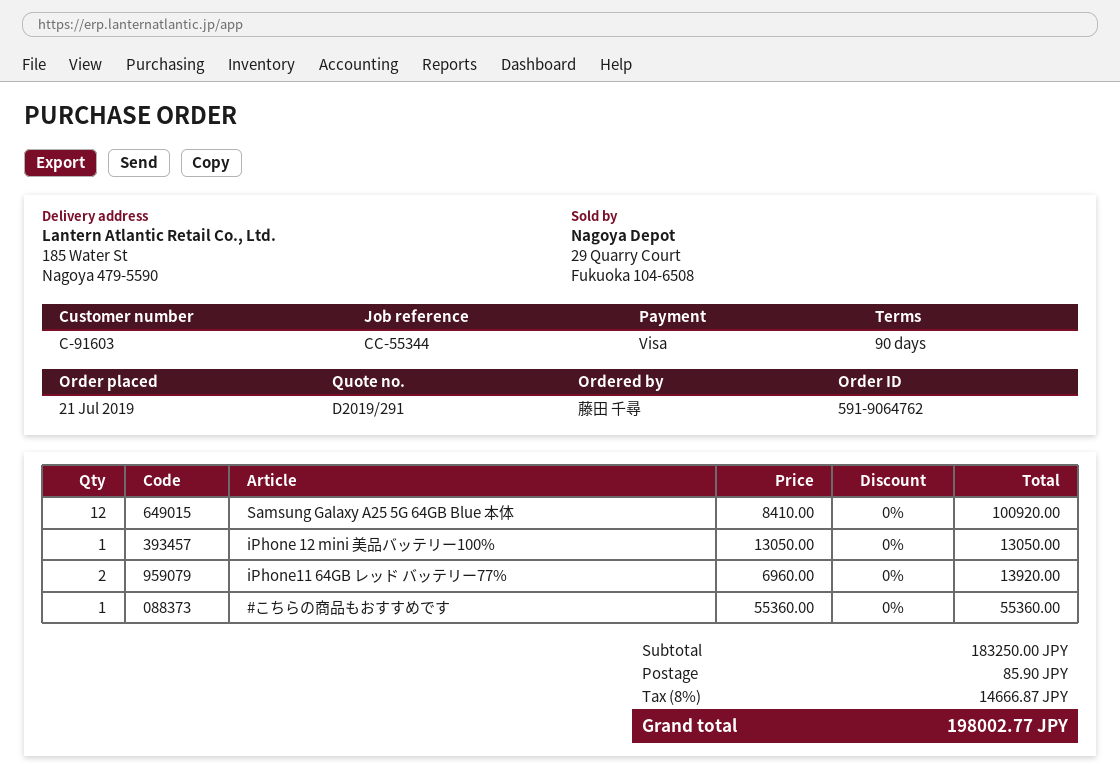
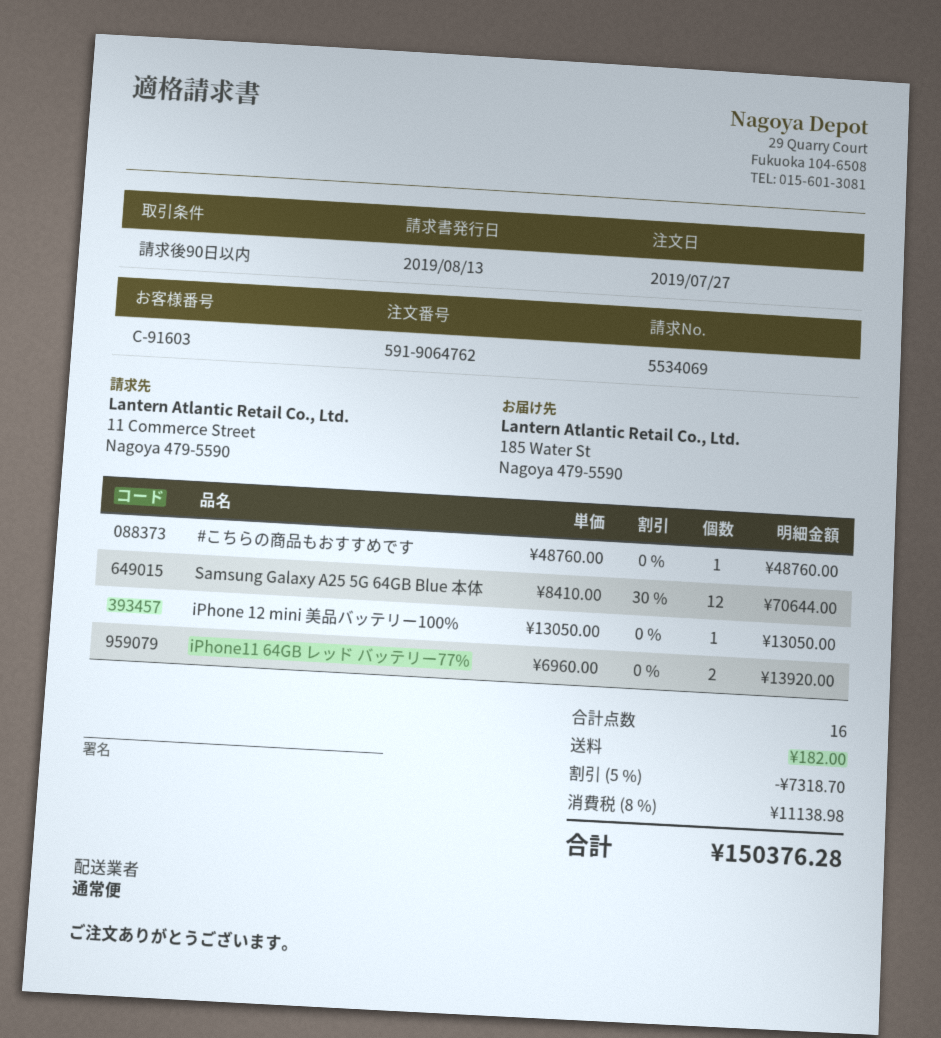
order date: 2019-07-21 -> 2019-07-27
Samsung Galaxy A25 5G 64GB Blue 本体: 12 x 8410.00 = 100920.00 -> 12 x 8410.00 - 30% = 70644.00
#こちらの商品もおすすめです: 1 x 55360.00 = 55360.00 -> 1 x 48760.00 = 48760.00
discount: none -> 5% = 7318.70
shipping: 85.90 -> 182.00
tax: 8% = 14666.87 -> 8% = 11138.98
total: 198002.77 -> 150376.28

